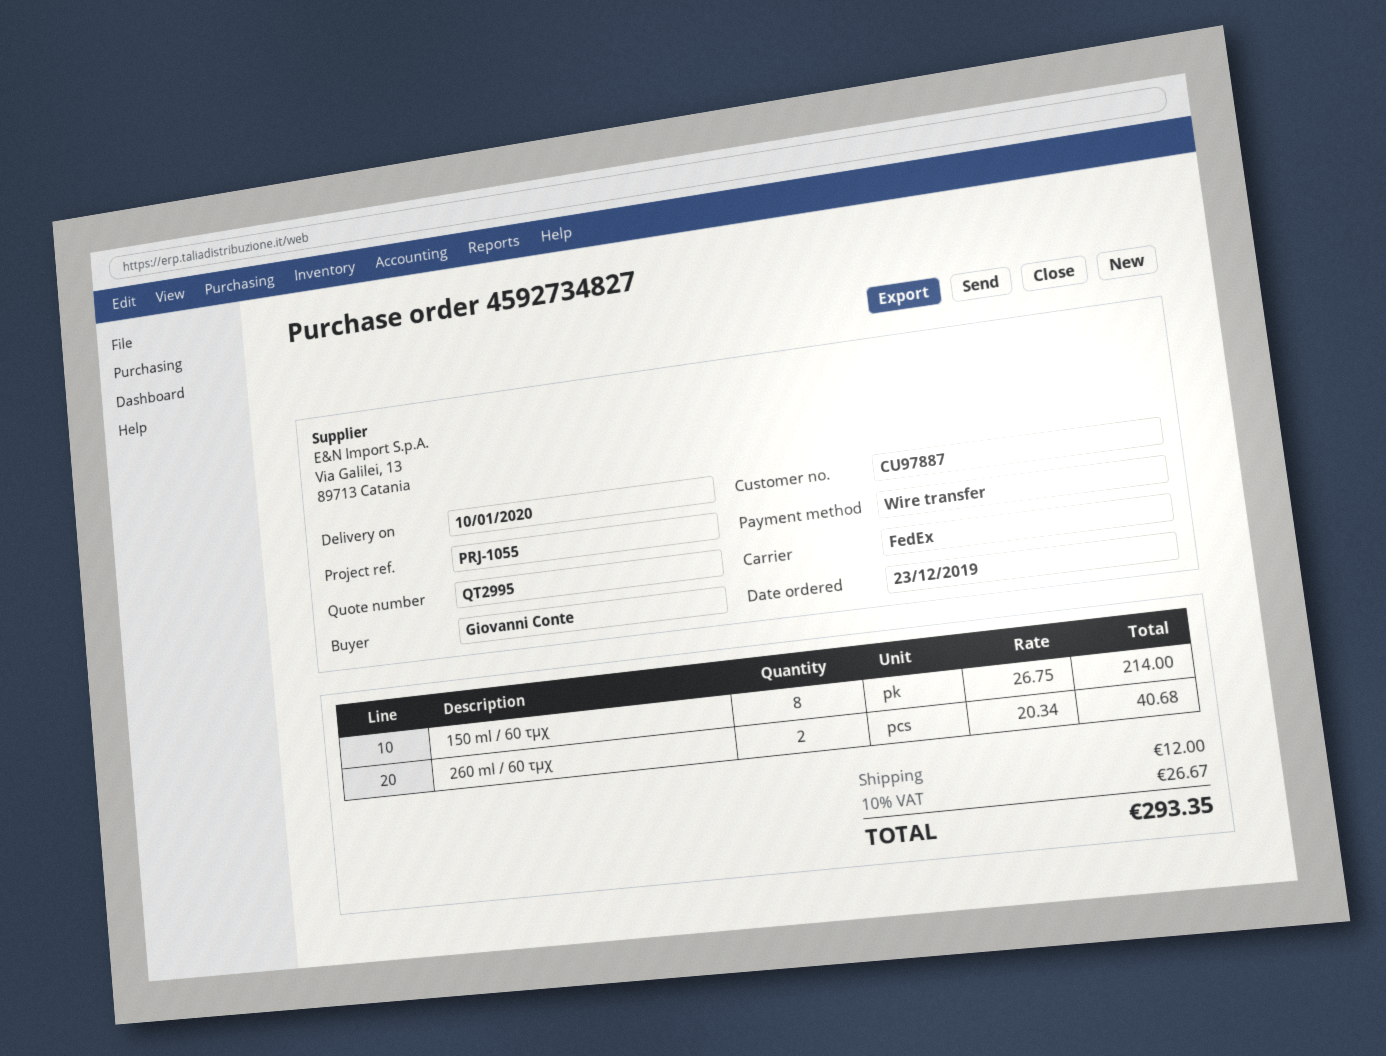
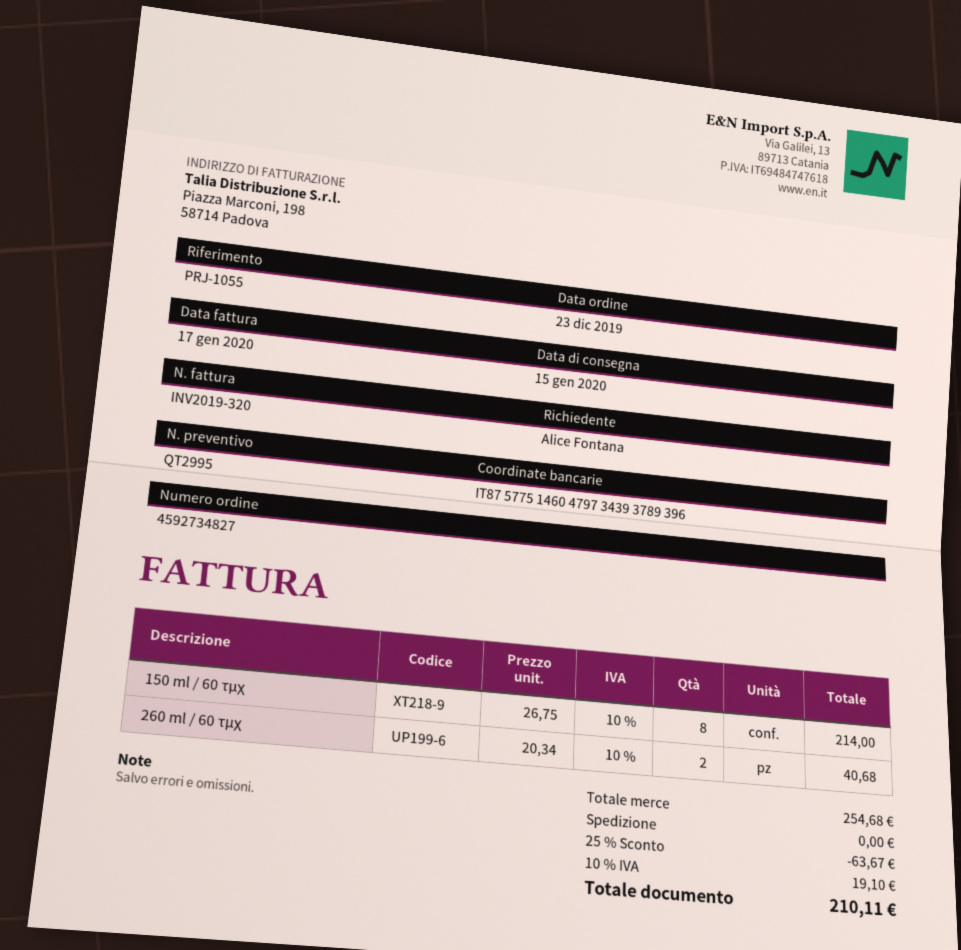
delivery date: 2020-01-10 -> 2020-01-15
ordered by: Giovanni Conte -> Alice Fontana
discount: none -> 25% = 63.67
shipping: 12.00 -> 0.00
tax: 10% = 26.67 -> 10% = 19.10
total: 293.35 -> 210.11

